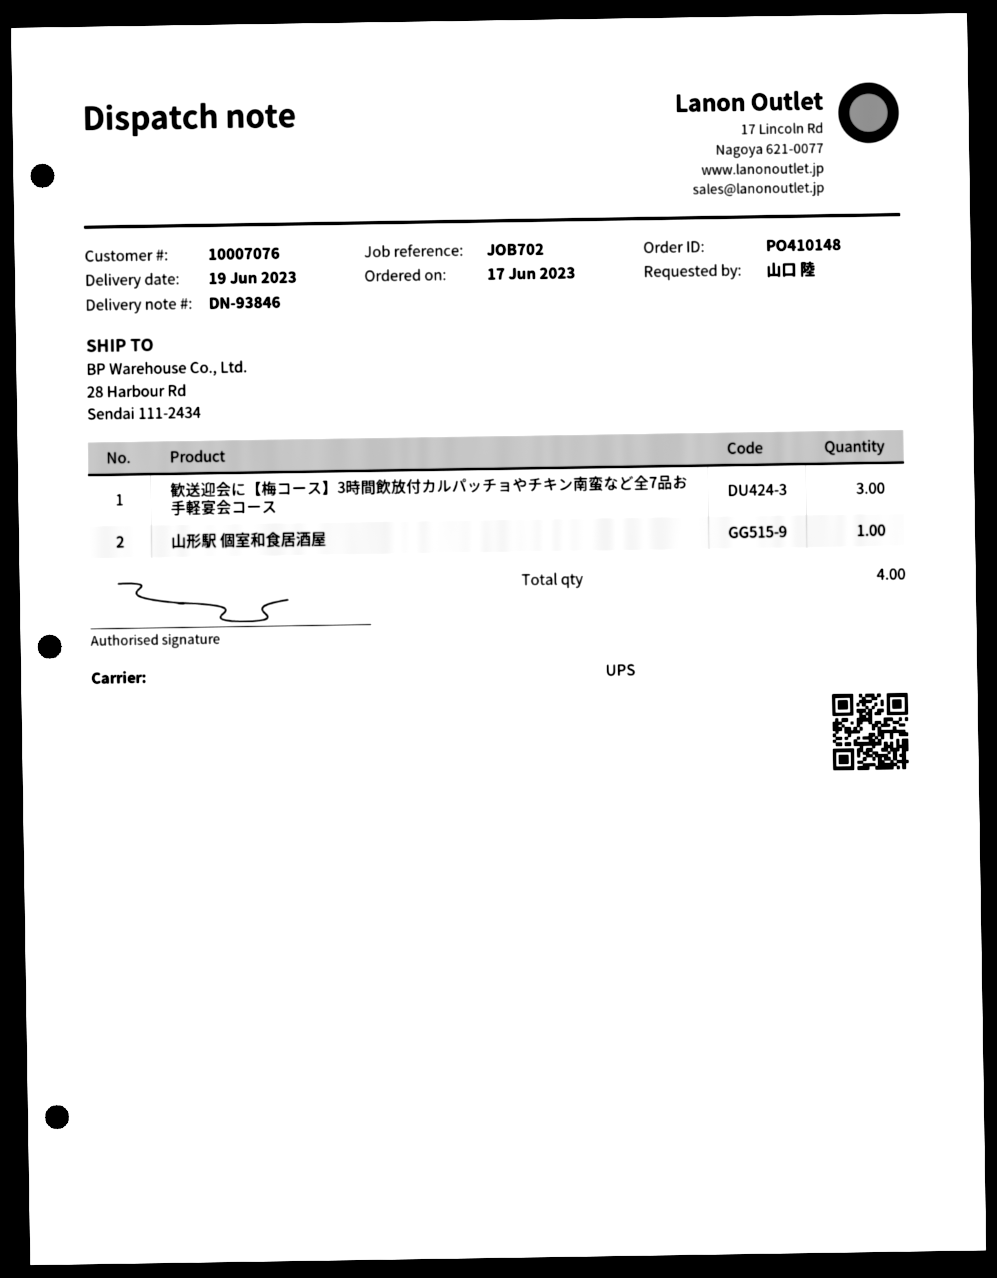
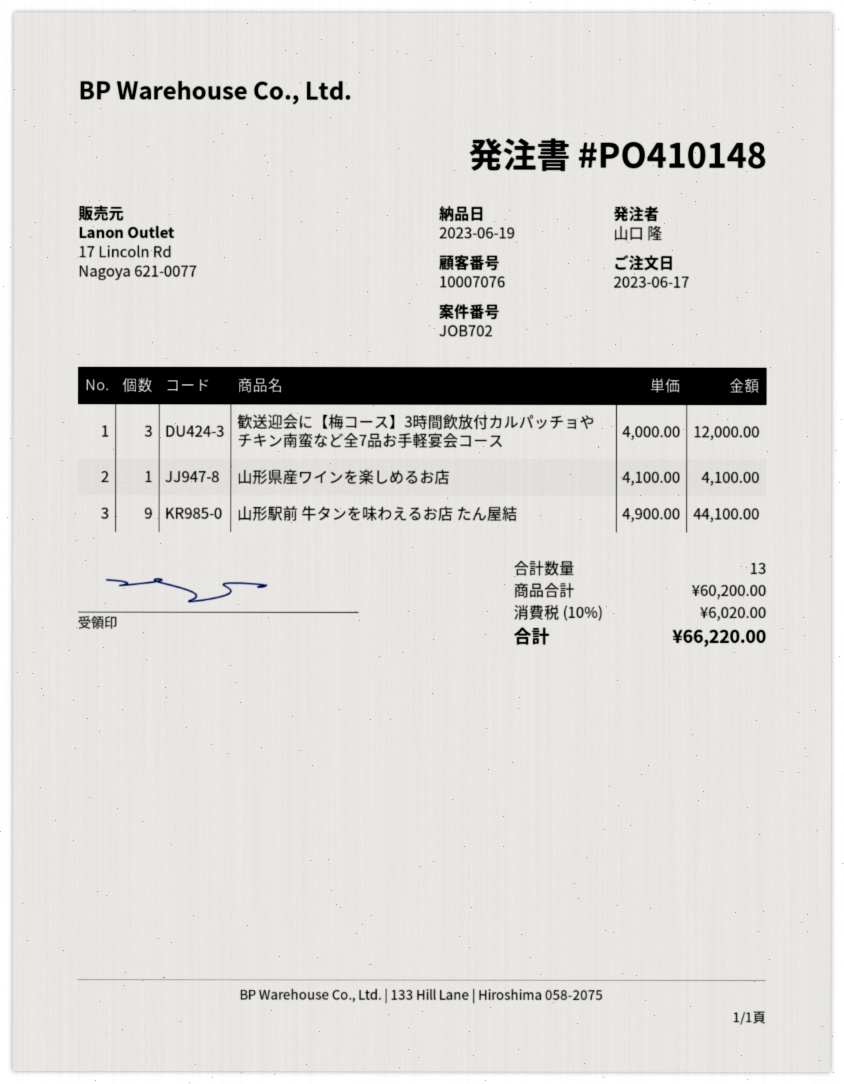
ordered by: 山口 陸 -> 山口 隆
山形駅 個室和食居酒屋: 1 -> none
山形県産ワインを楽しめるお店: none -> 1
山形駅前 牛タンを味わえるお店 たん屋結: none -> 9
total quantity: 4 -> 13

